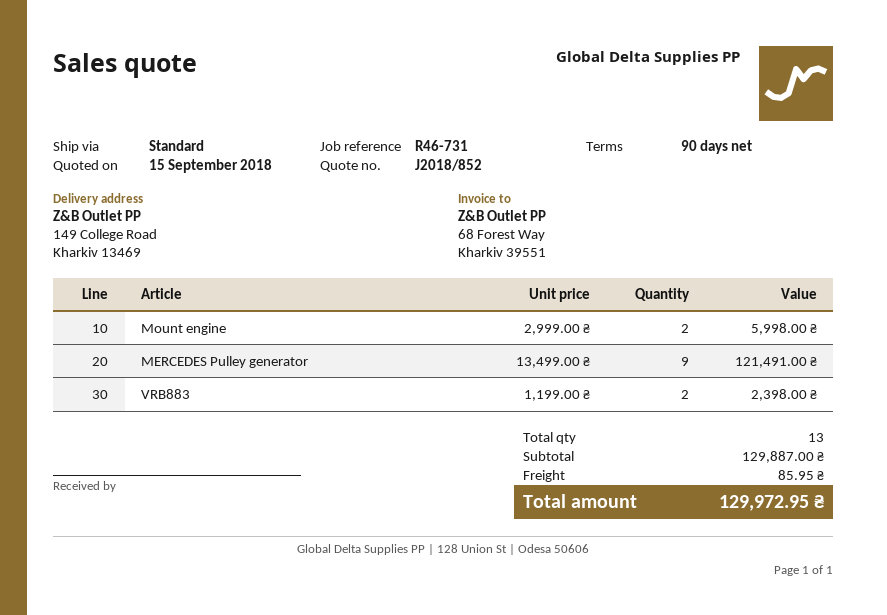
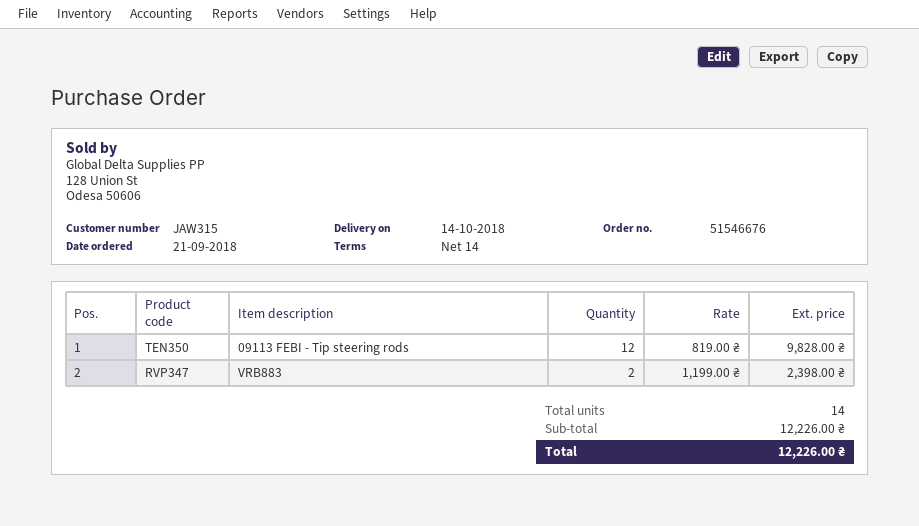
payment terms: 90 days -> 14 days
Mount engine: 2 x 2999.00 = 5998.00 -> none
MERCEDES Pulley generator: 9 x 13499.00 = 121491.00 -> none
09113 FEBI - Tip steering rods: none -> 12 x 819.00 = 9828.00
total quantity: 13 -> 14
subtotal: 129887.00 -> 12226.00
shipping: 85.95 -> none
total: 129972.95 -> 12226.00

